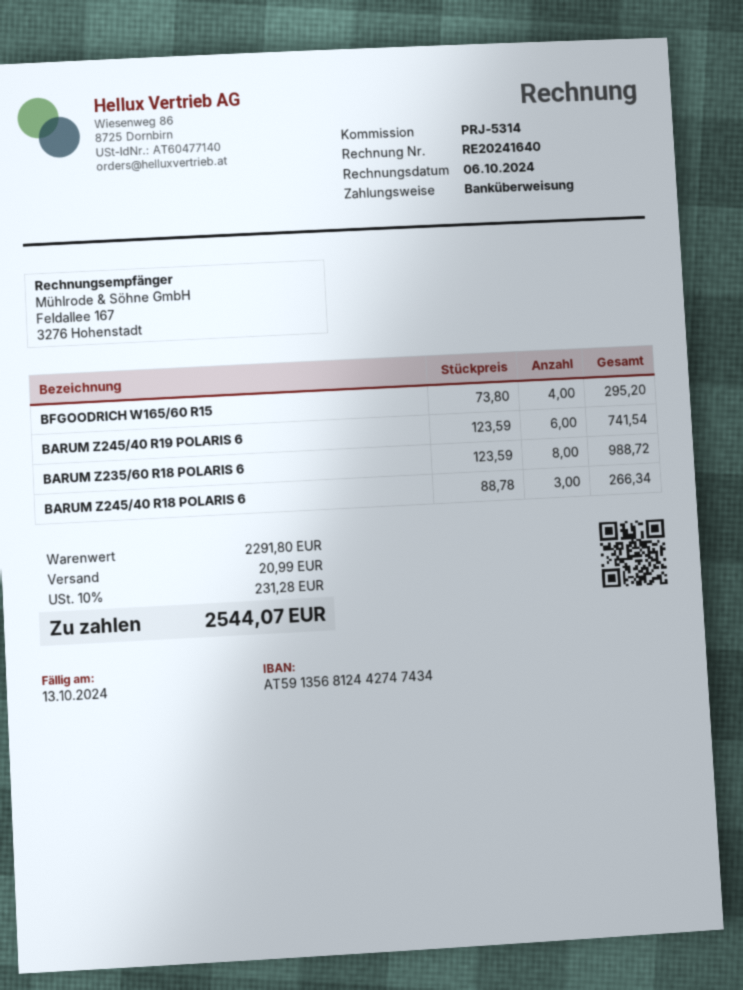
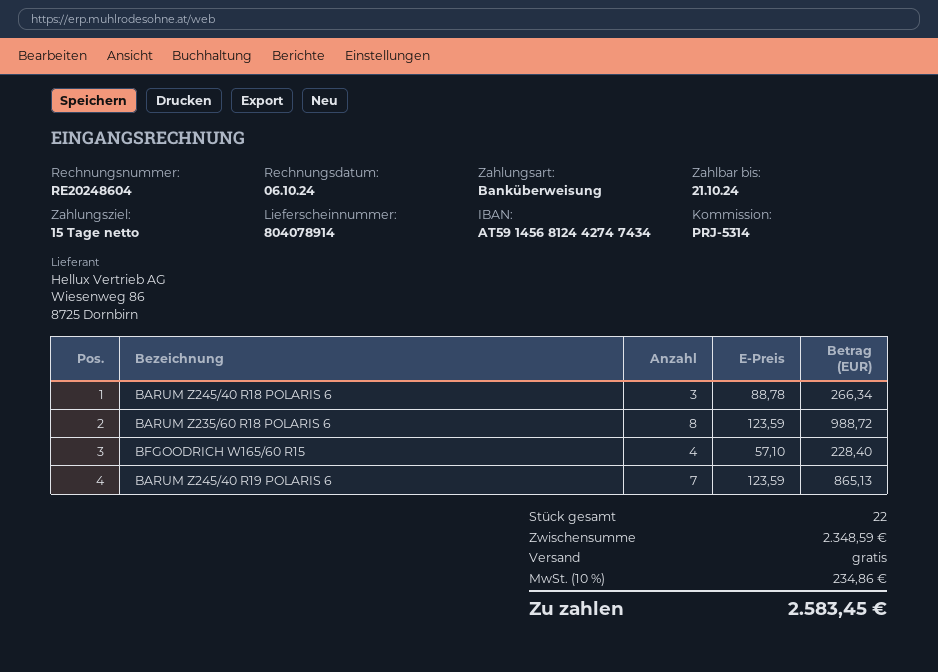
invoice number: RE20241640 -> RE20248604
due date: 2024-10-13 -> 2024-10-21
bank account: AT591356812442747434 -> AT591456812442747434
BFGOODRICH W165/60 R15: 4 x 73.80 = 295.20 -> 4 x 57.10 = 228.40
BARUM Z245/40 R19 POLARIS 6: 6 x 123.59 = 741.54 -> 7 x 123.59 = 865.13
subtotal: 2291.80 -> 2348.59
shipping: 20.99 -> 0.00
tax: 10% = 231.28 -> 10% = 234.86
total: 2544.07 -> 2583.45

